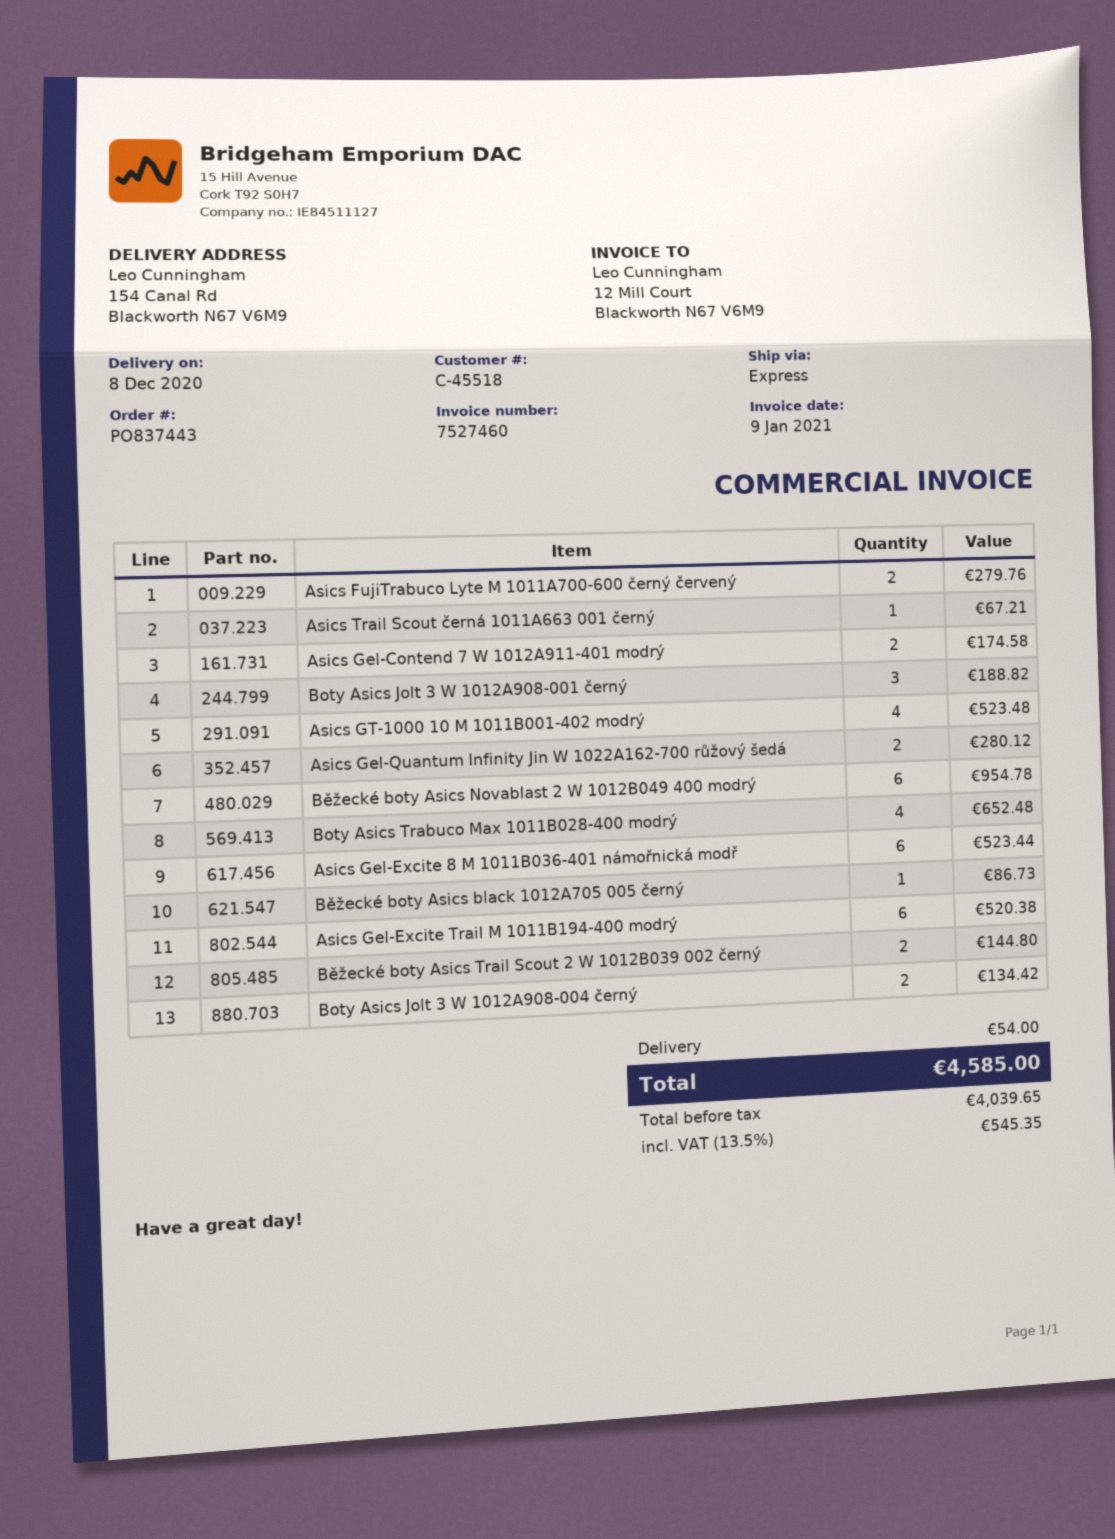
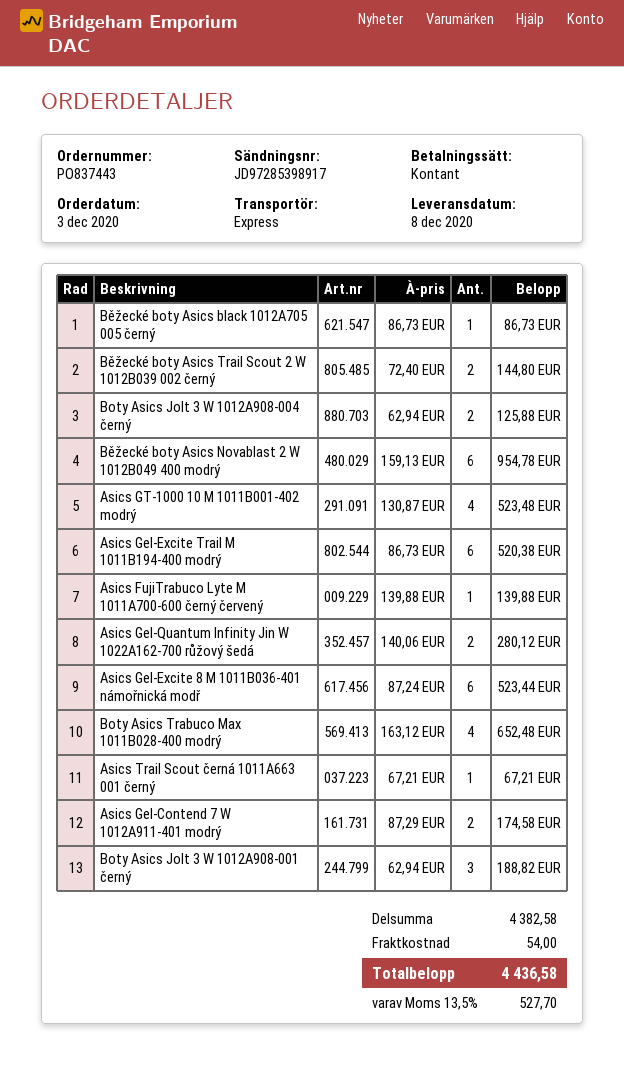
Asics FujiTrabuco Lyte M 1011A700-600 černý červený: 2 for 279.76 -> 1 for 139.88
Boty Asics Jolt 3 W 1012A908-004 černý: 2 for 134.42 -> 2 for 125.88
tax: 13.5% = 545.35 -> 13.5% = 527.70
total: 4585.00 -> 4436.58

